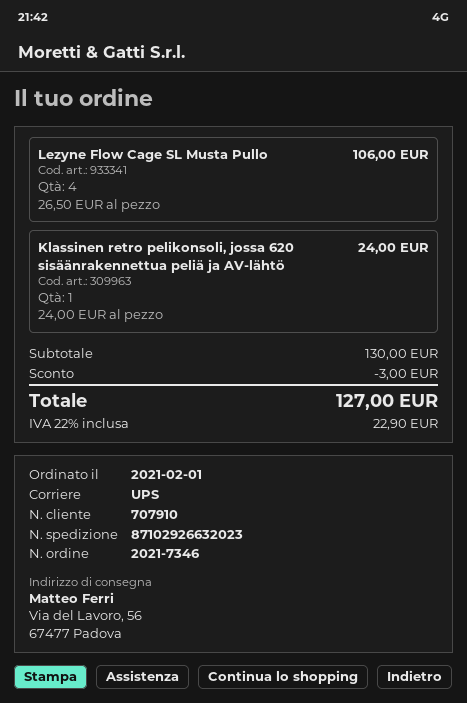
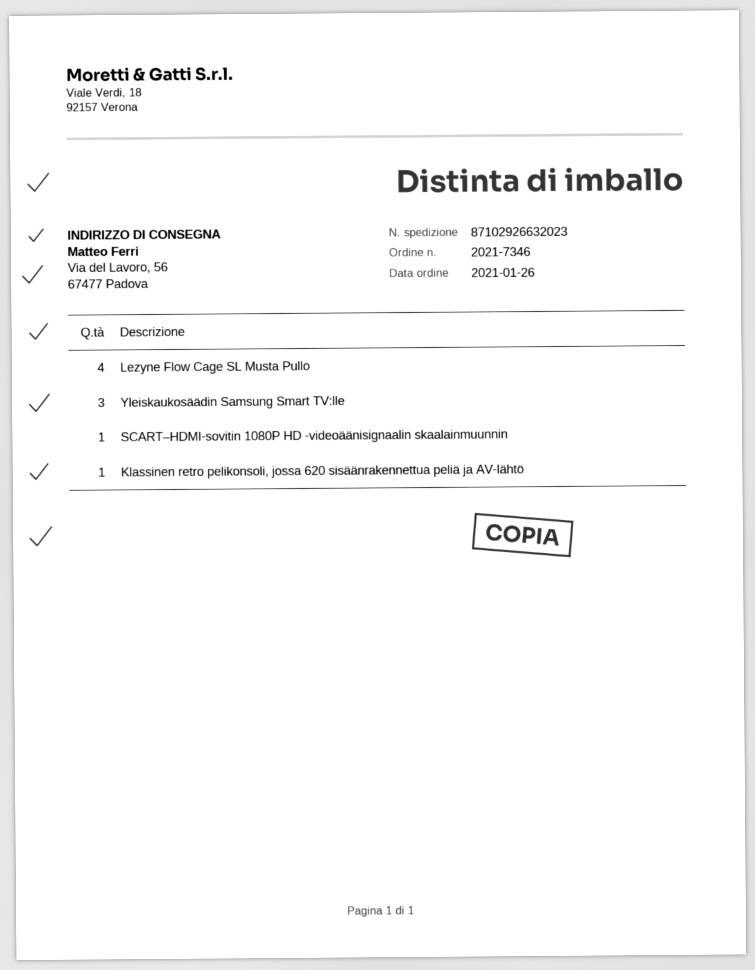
order date: 2021-02-01 -> 2021-01-26
Yleiskaukosäädin Samsung Smart TV:lle: none -> 3
SCART–HDMI-sovitin 1080P HD -videoäänisignaalin skaalainmuunnin: none -> 1

